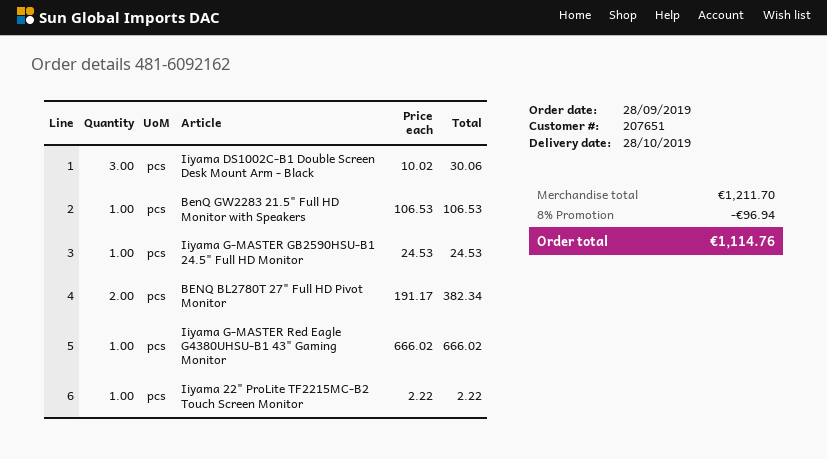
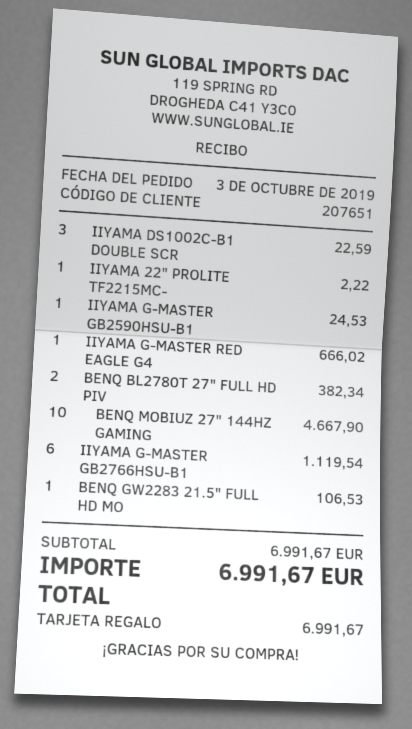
order date: 2019-09-28 -> 2019-10-03
Iiyama DS1002C-B1 Double Screen Desk Mount Arm - Black: 3 for 30.06 -> 3 for 22.59
BENQ MOBIUZ 27" 144HZ GAMING: none -> 10 for 4667.90
IIYAMA G-MASTER GB2766HSU-B1: none -> 6 for 1119.54
subtotal: 1211.70 -> 6991.67
discount: 8% = 96.94 -> none
total: 1114.76 -> 6991.67

